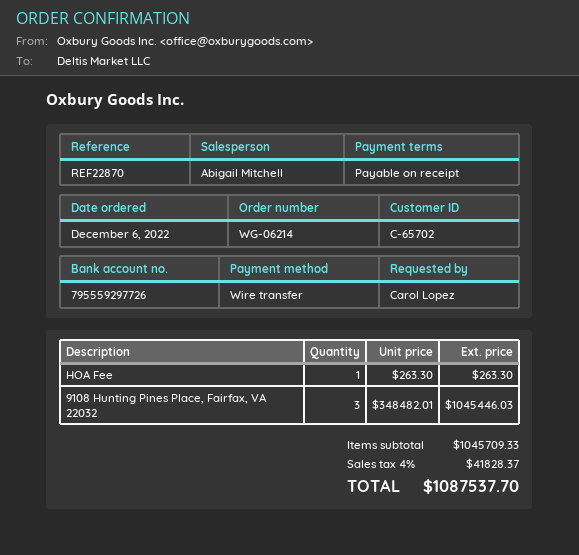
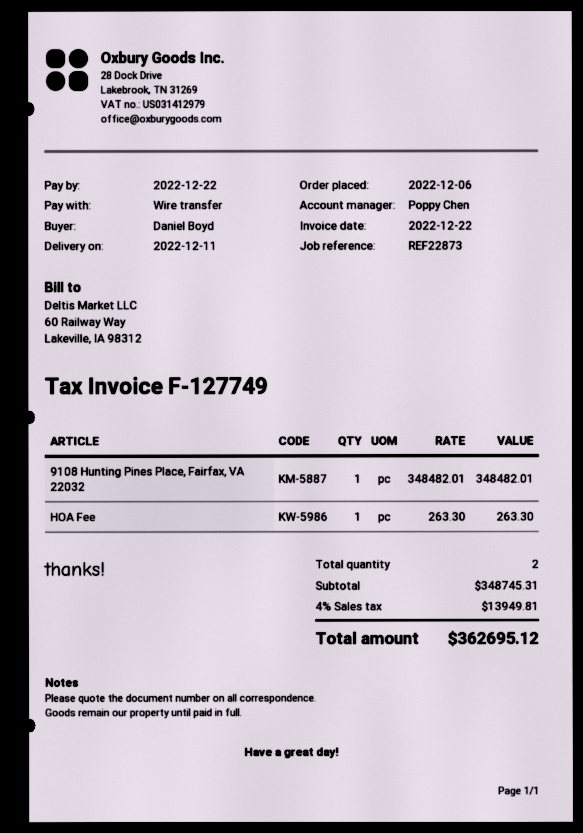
reference: REF22870 -> REF22873
ordered by: Carol Lopez -> Daniel Boyd
sales rep: Abigail Mitchell -> Poppy Chen
9108 Hunting Pines Place, Fairfax, VA 22032: 3 x 348482.01 = 1045446.03 -> 1 x 348482.01 = 348482.01
subtotal: 1045709.33 -> 348745.31
tax: 4% = 41828.37 -> 4% = 13949.81
total: 1087537.70 -> 362695.12

